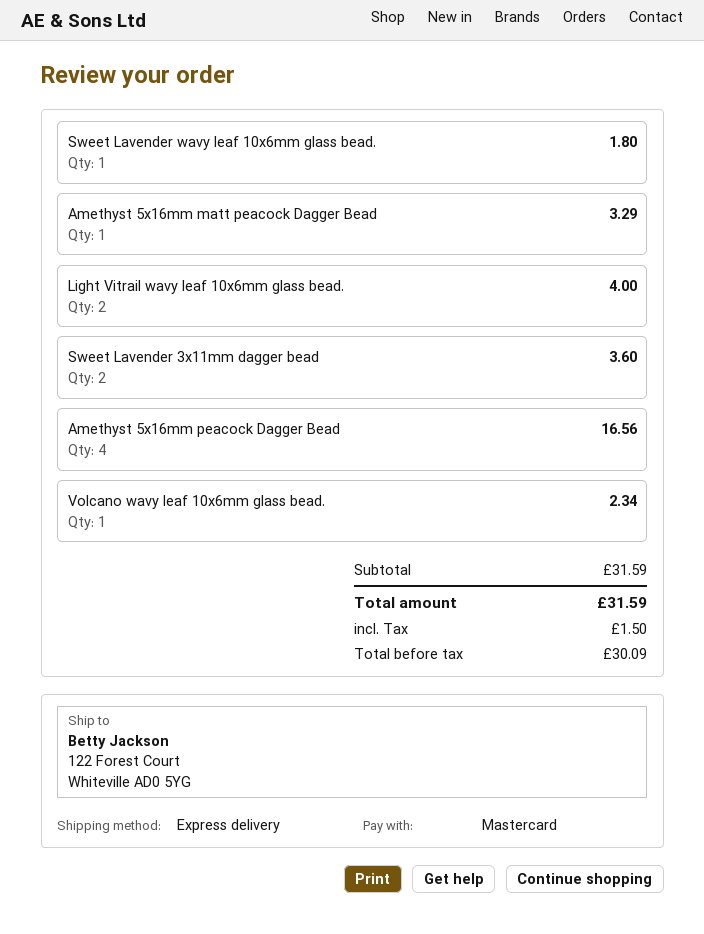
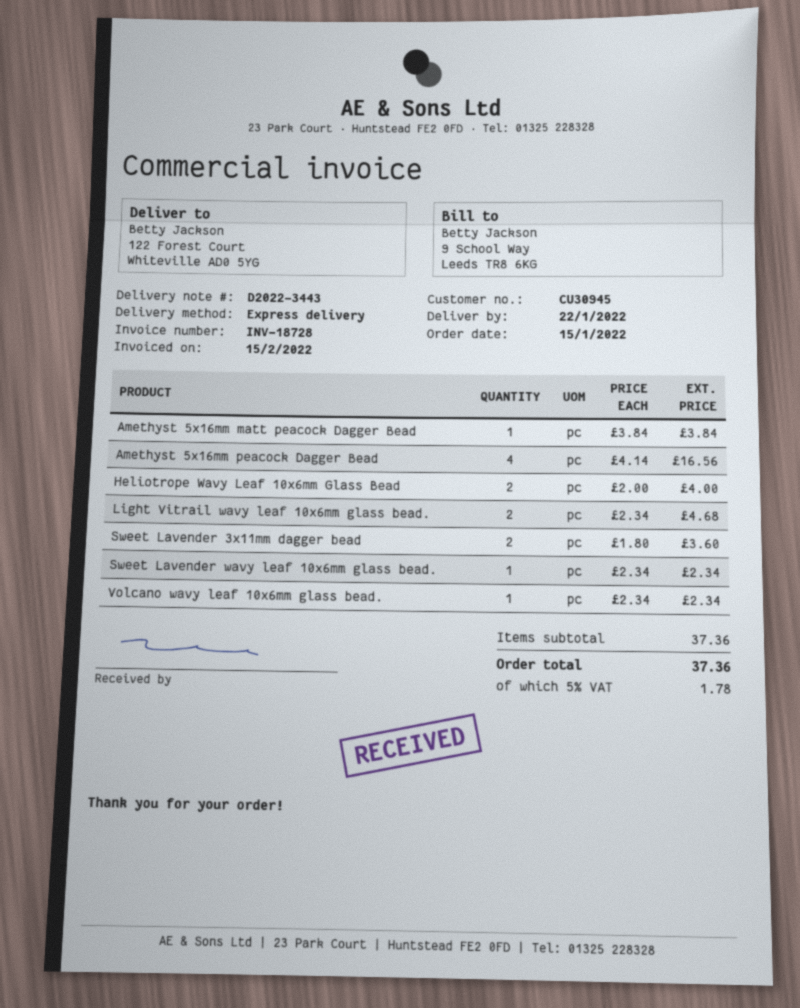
Sweet Lavender wavy leaf 10x6mm glass bead.: 1 for 1.80 -> 1 for 2.34
Amethyst 5x16mm matt peacock Dagger Bead: 1 for 3.29 -> 1 for 3.84
Light Vitrail wavy leaf 10x6mm glass bead.: 2 for 4.00 -> 2 for 4.68
Heliotrope Wavy Leaf 10x6mm Glass Bead: none -> 2 for 4.00
subtotal: 31.59 -> 37.36
tax: 1.50 -> 1.78
total: 31.59 -> 37.36

